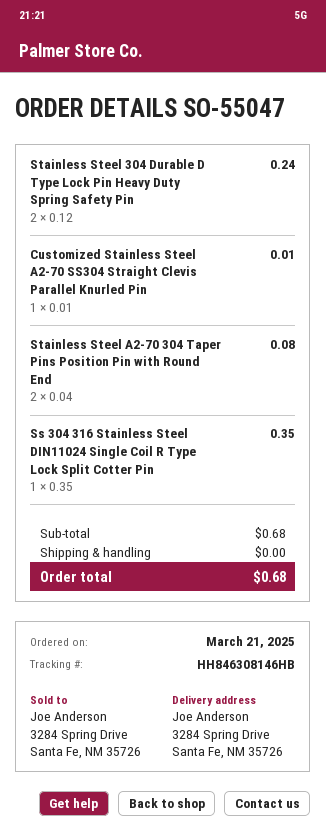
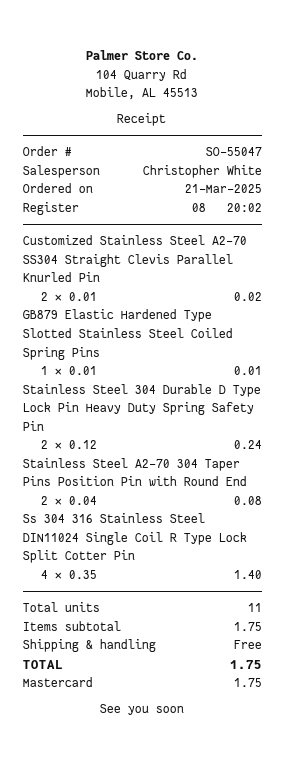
Customized Stainless Steel A2-70 SS304 Straight Clevis Parallel Knurled Pin: 1 x 0.01 = 0.01 -> 2 x 0.01 = 0.02
Ss 304 316 Stainless Steel DIN11024 Single Coil R Type Lock Split Cotter Pin: 1 x 0.35 = 0.35 -> 4 x 0.35 = 1.40
GB879 Elastic Hardened Type Slotted Stainless Steel Coiled Spring Pins: none -> 1 x 0.01 = 0.01
subtotal: 0.68 -> 1.75
total: 0.68 -> 1.75

